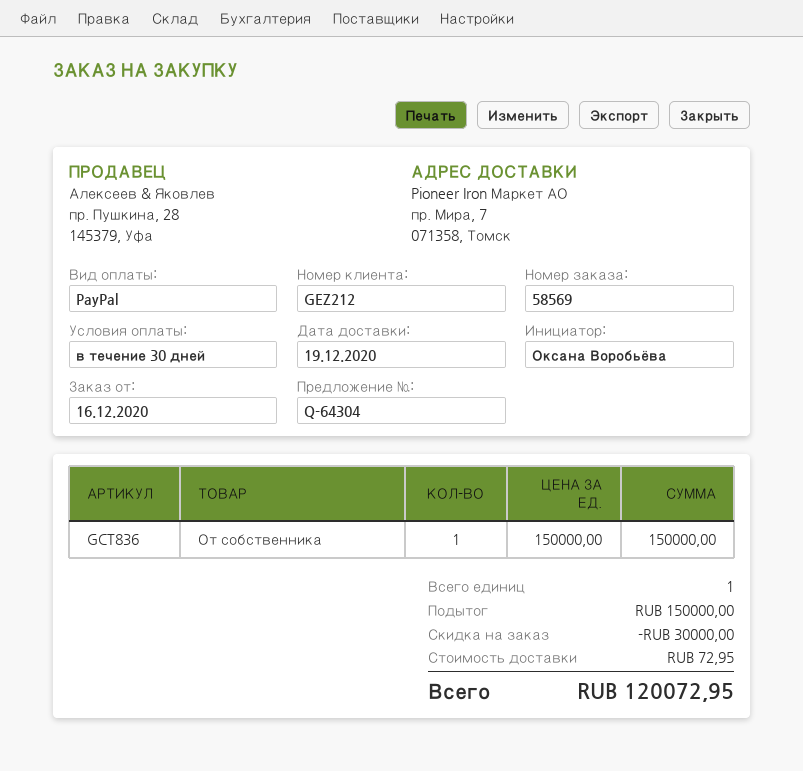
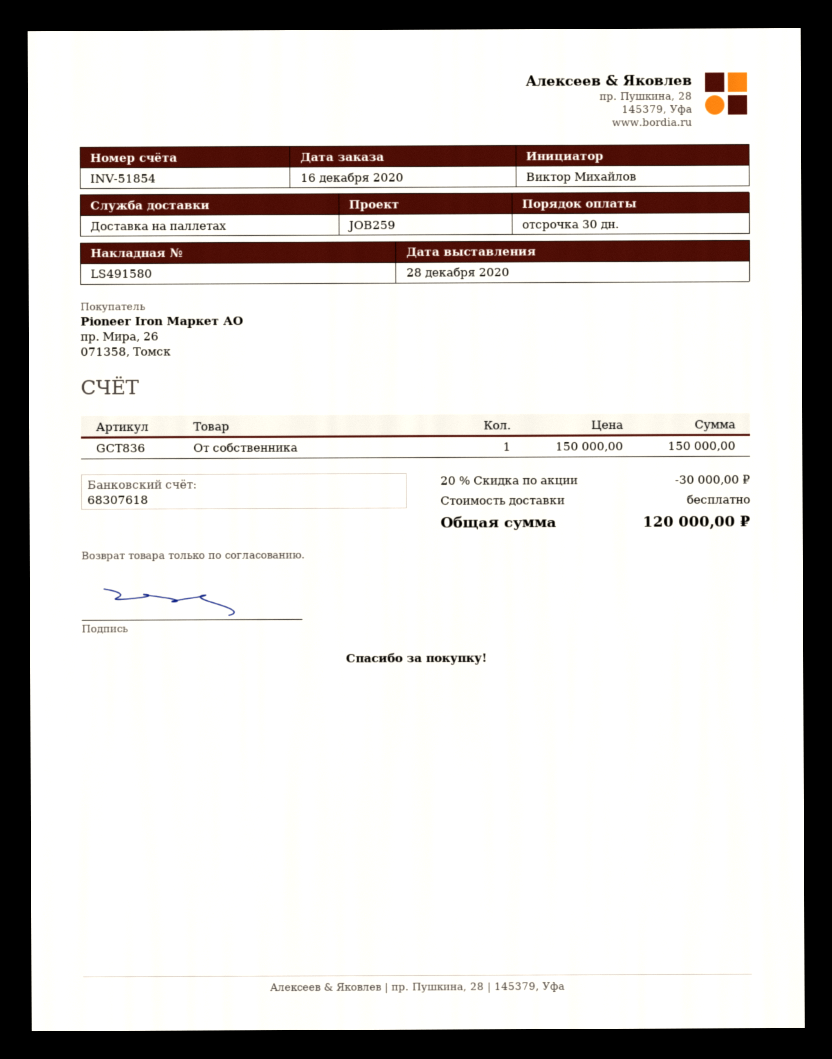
ordered by: Оксана Воробьёва -> Виктор Михайлов
shipping: 72.95 -> 0.00
total: 120072.95 -> 120000.00

